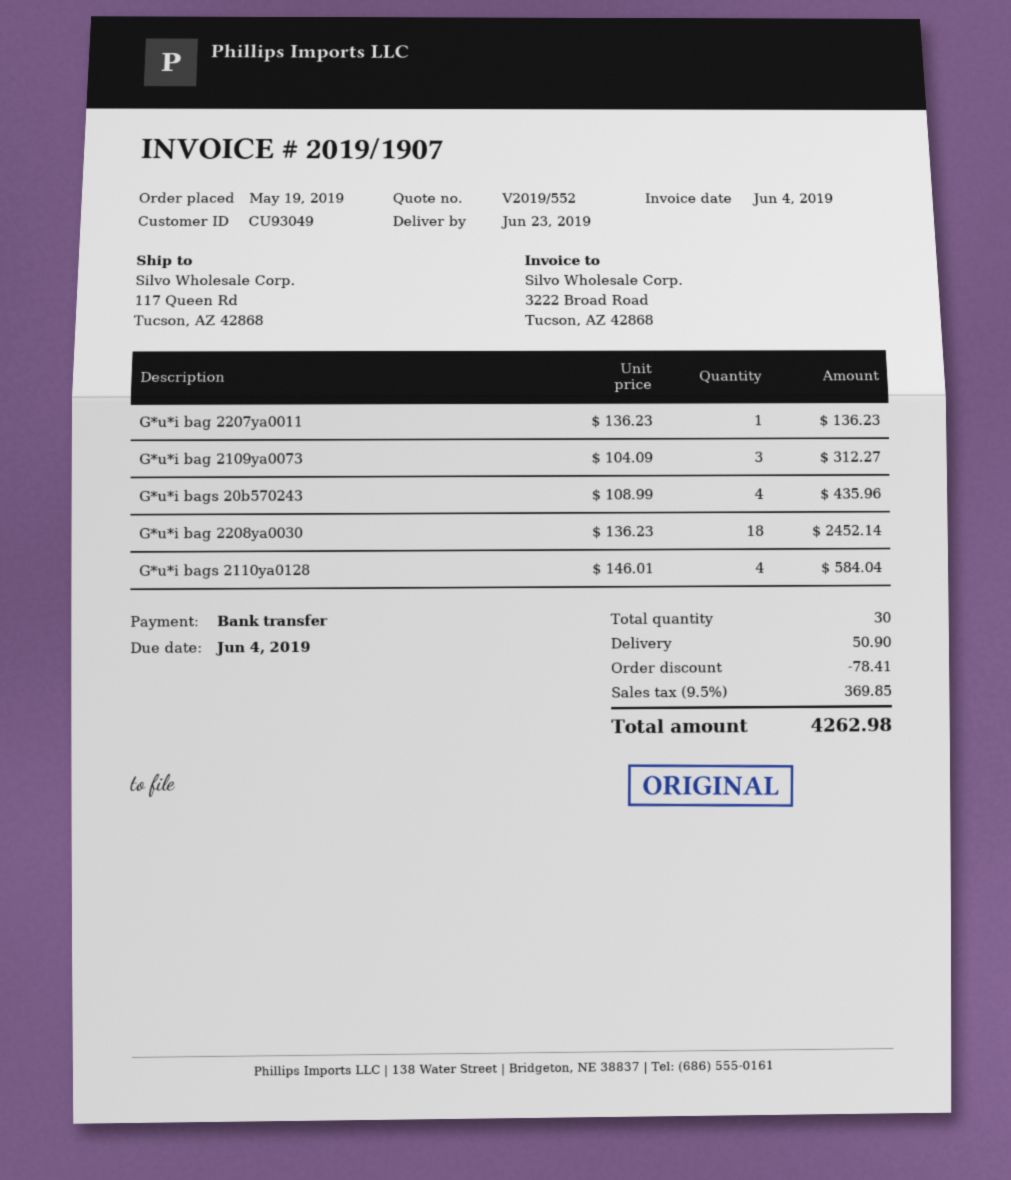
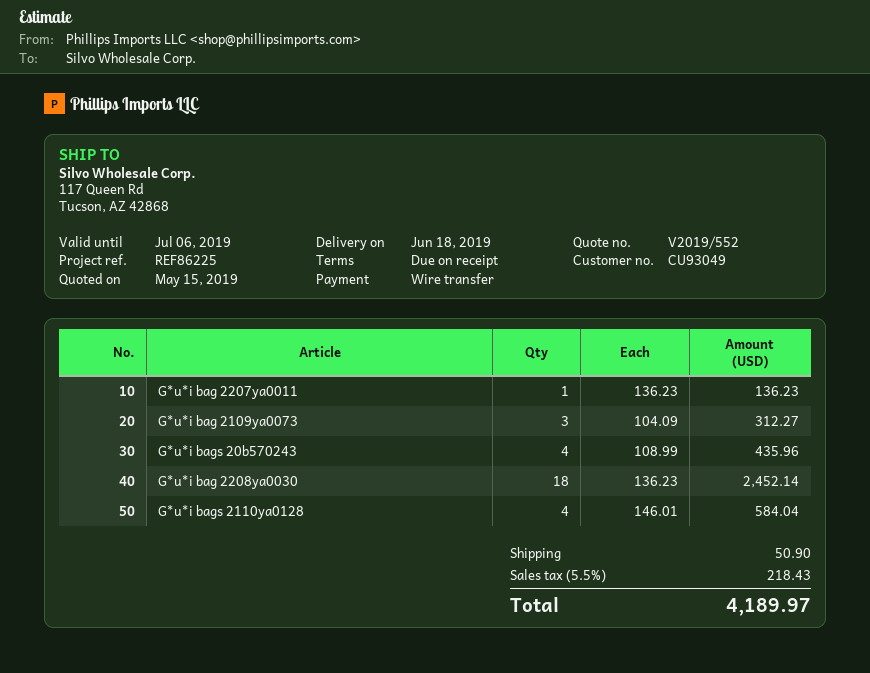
delivery date: 2019-06-23 -> 2019-06-18
discount: 78.41 -> none
tax: 9.5% = 369.85 -> 5.5% = 218.43
total: 4262.98 -> 4189.97

